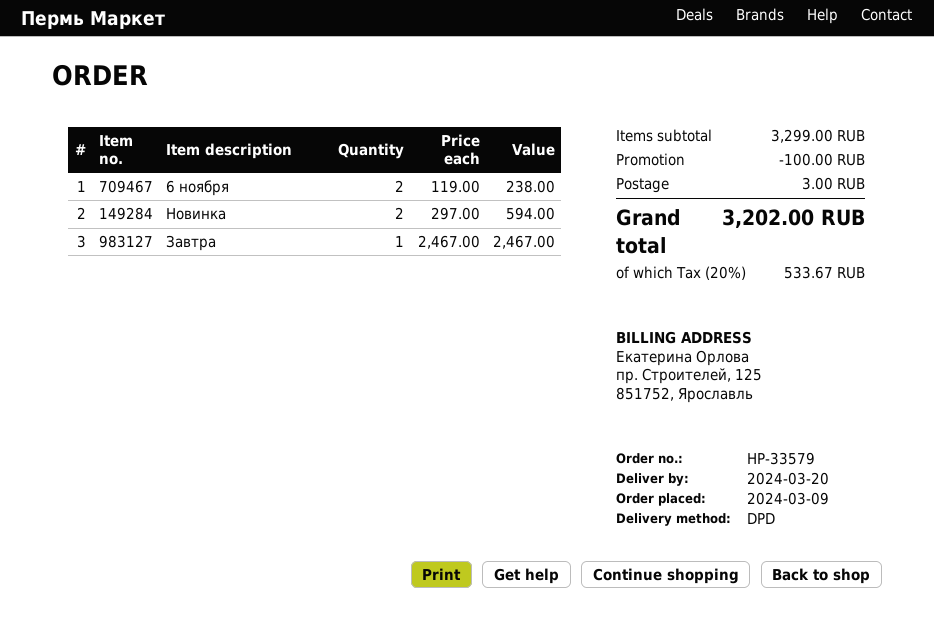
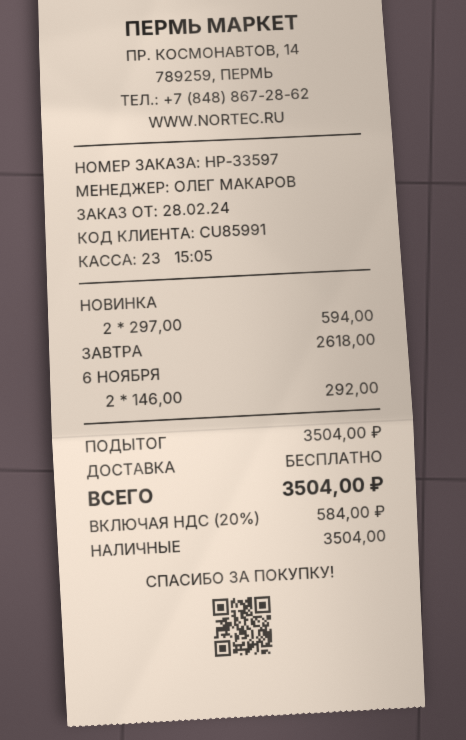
order number: HP-33579 -> HP-33597
order date: 2024-03-09 -> 2024-02-28
6 ноября: 2 x 119.00 = 238.00 -> 2 x 146.00 = 292.00
Завтра: 1 x 2467.00 = 2467.00 -> 1 x 2618.00 = 2618.00
subtotal: 3299.00 -> 3504.00
discount: 100.00 -> none
shipping: 3.00 -> 0.00
tax: 20% = 533.67 -> 20% = 584.00
total: 3202.00 -> 3504.00

